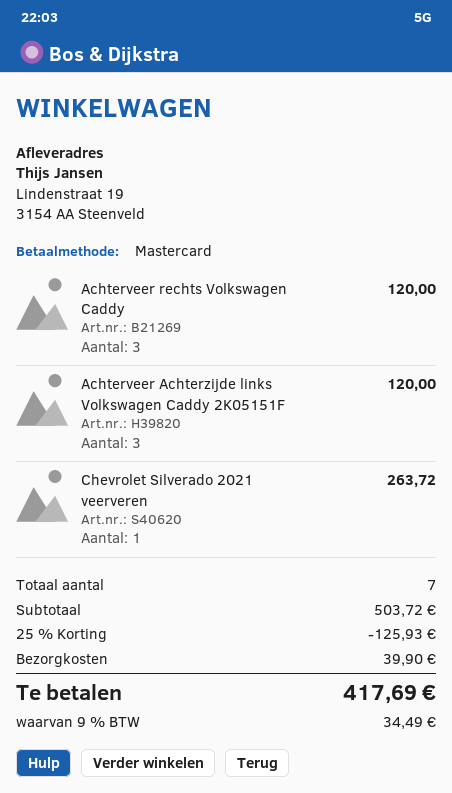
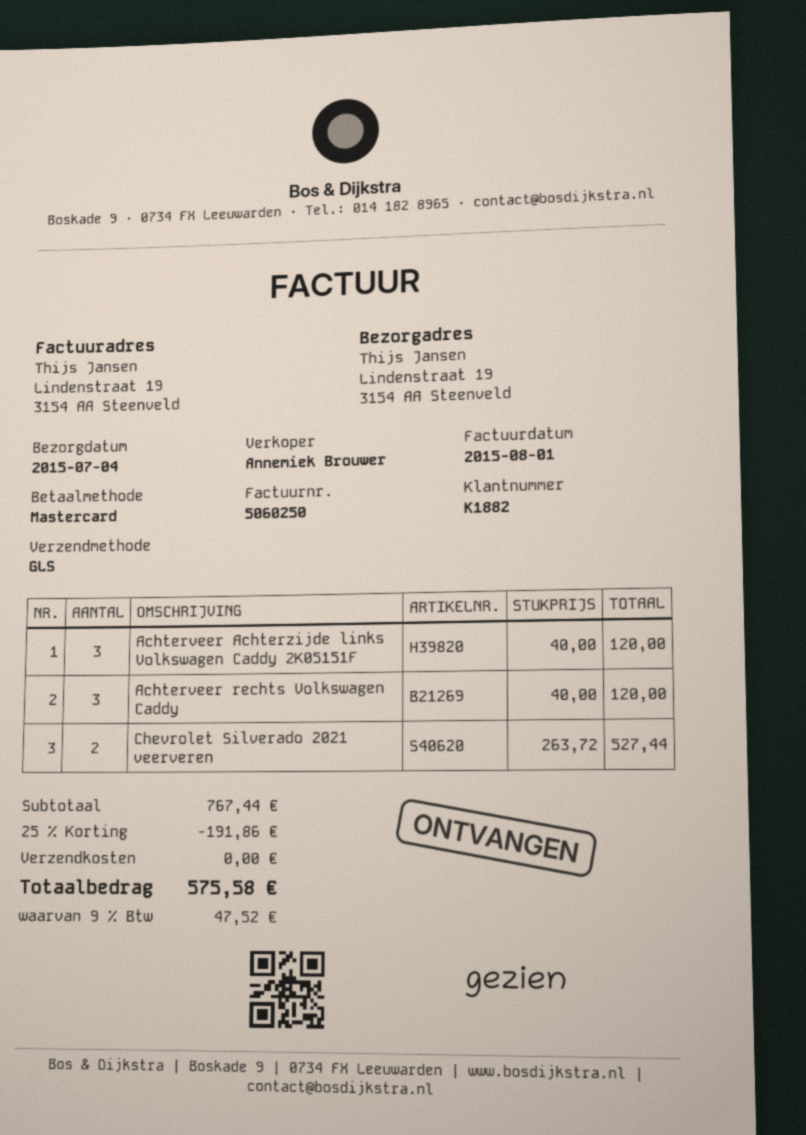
Chevrolet Silverado 2021 veerveren: 1 for 263.72 -> 2 for 527.44
subtotal: 503.72 -> 767.44
discount: 25% = 125.93 -> 25% = 191.86
shipping: 39.90 -> 0.00
tax: 9% = 34.49 -> 9% = 47.52
total: 417.69 -> 575.58

